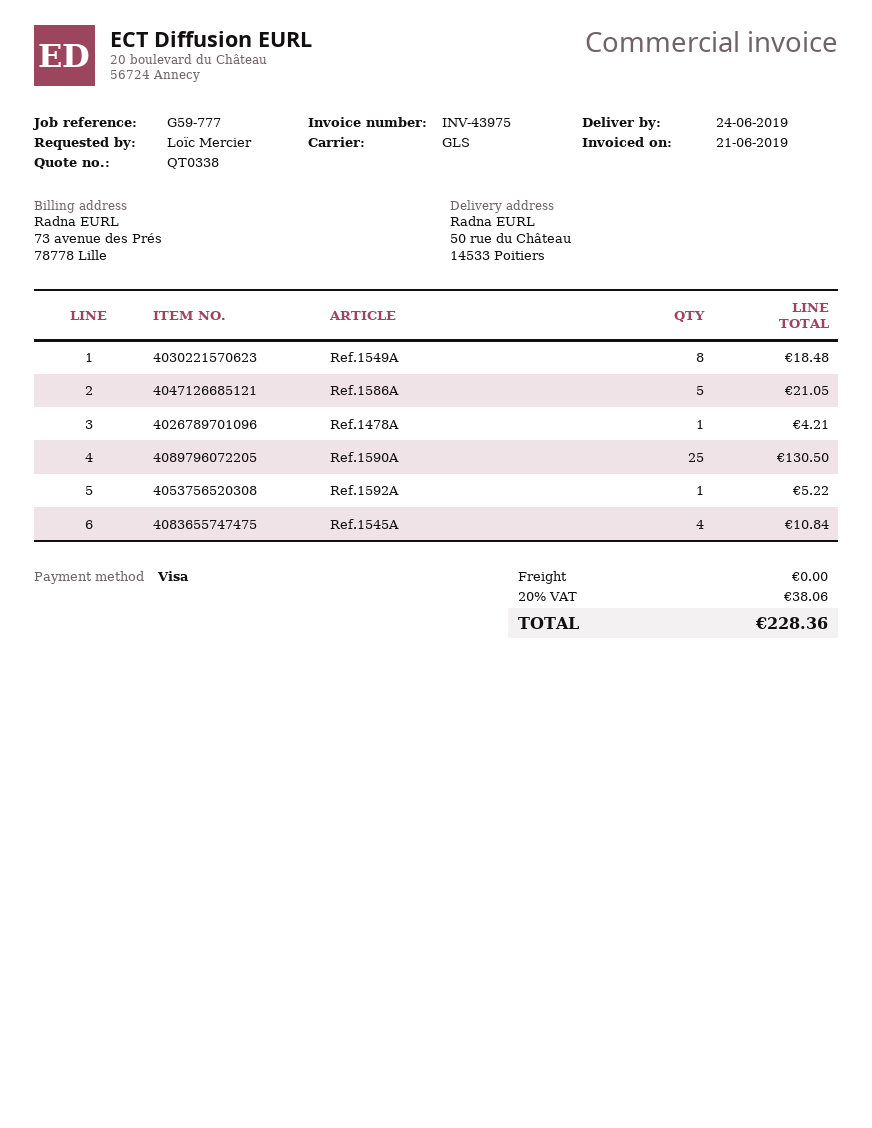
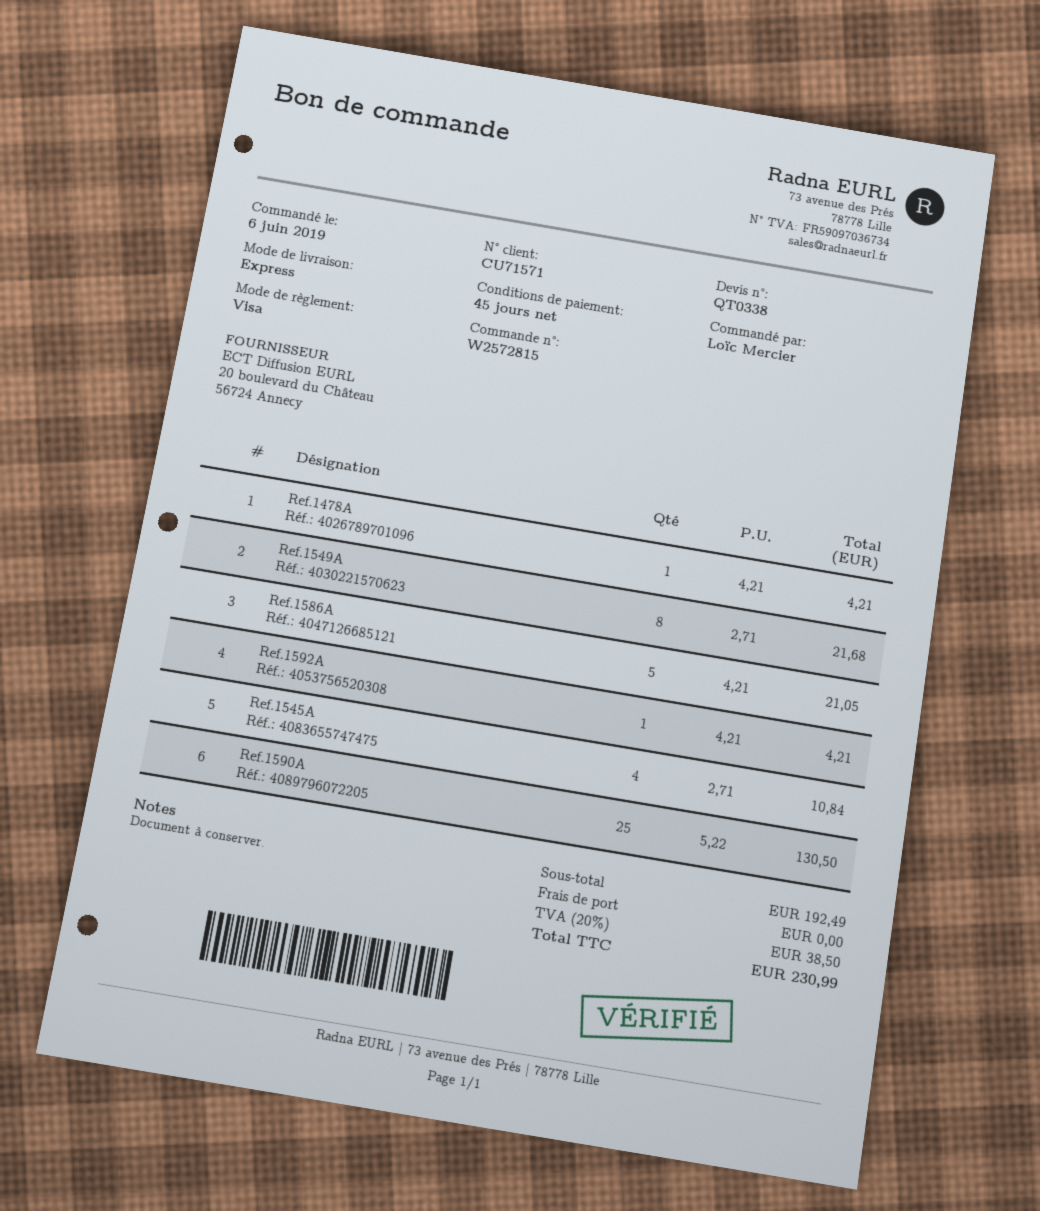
shipping method: GLS -> express
Ref.1549A: 8 for 18.48 -> 8 for 21.68
Ref.1592A: 1 for 5.22 -> 1 for 4.21
tax: 20% = 38.06 -> 20% = 38.50
total: 228.36 -> 230.99

